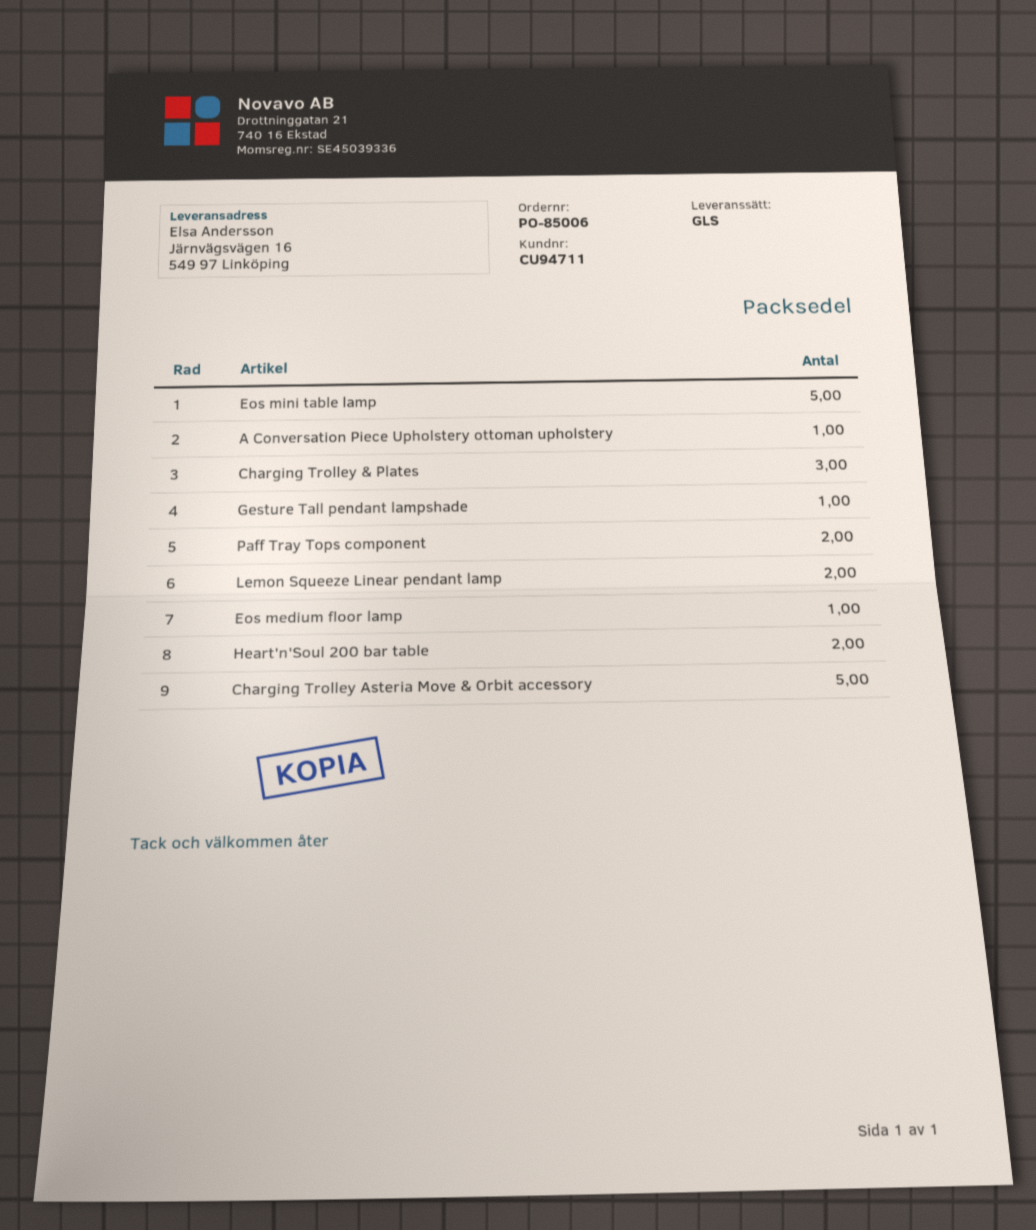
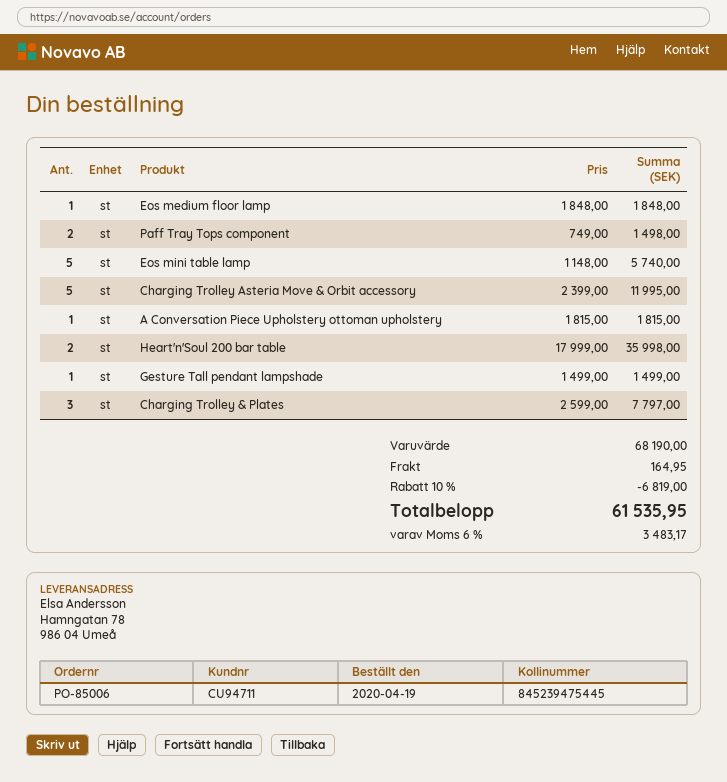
ship to: Järnvägsvägen 16, 549 97 Linköping -> Hamngatan 78, 986 04 Umeå
Lemon Squeeze Linear pendant lamp: 2 -> none

